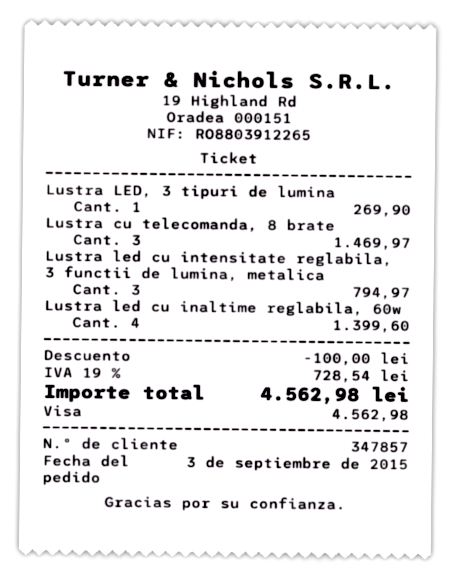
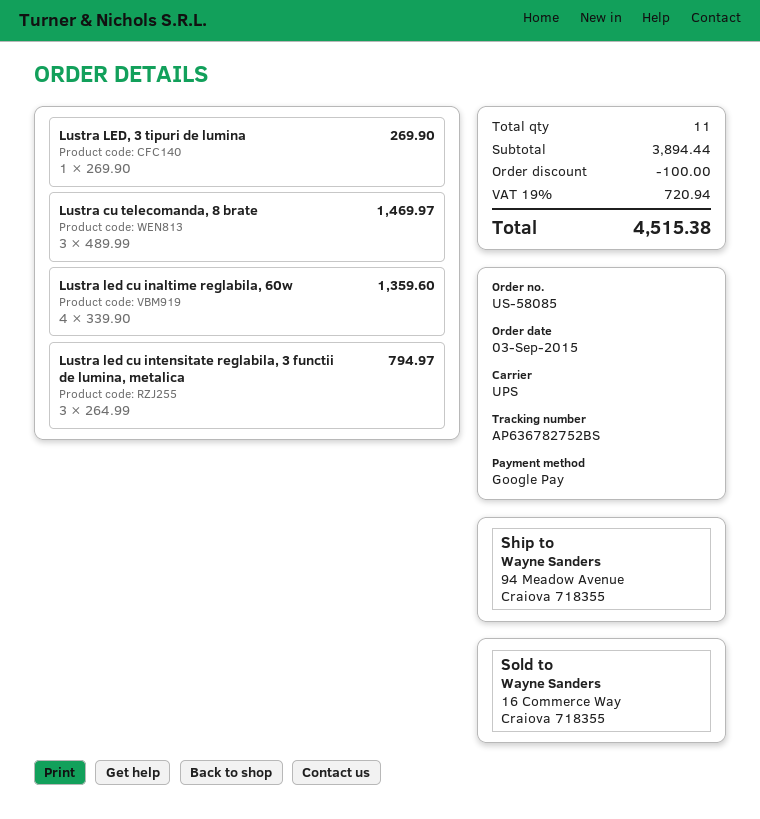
payment method: Visa -> Google Pay
Lustra led cu inaltime reglabila, 60w: 4 for 1399.60 -> 4 for 1359.60
tax: 19% = 728.54 -> 19% = 720.94
total: 4562.98 -> 4515.38

